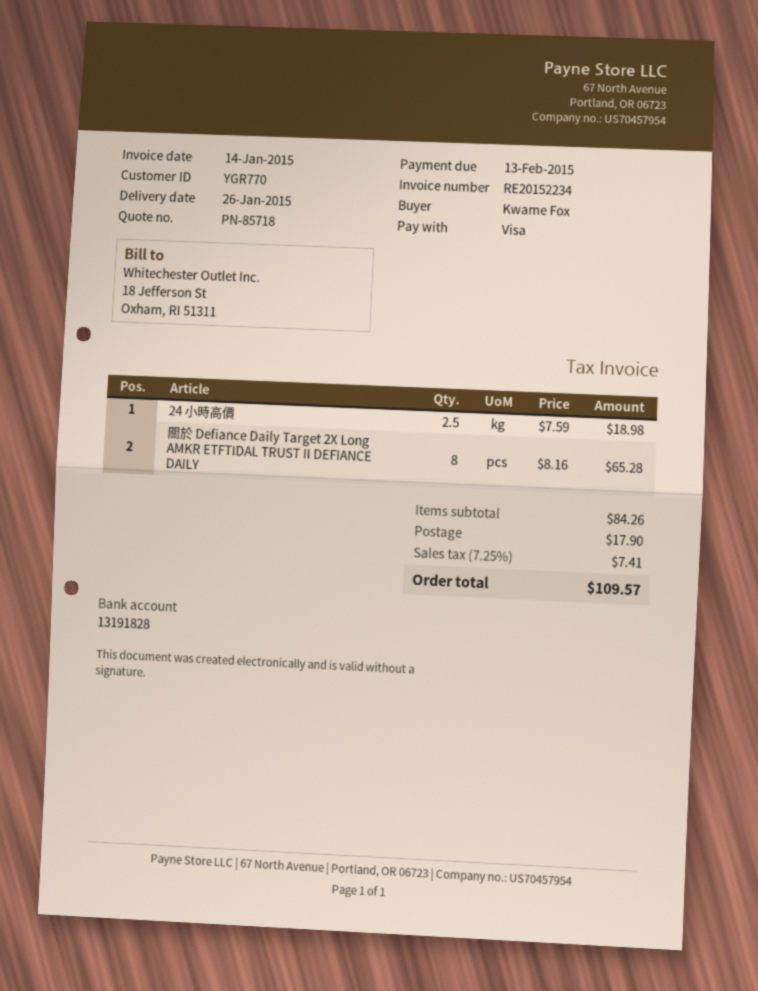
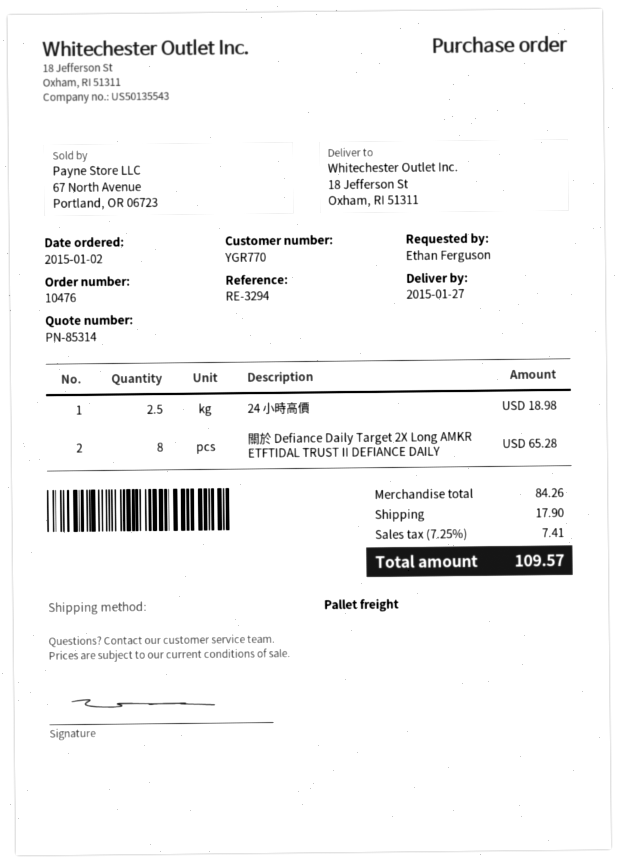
quote number: PN-85718 -> PN-85314
delivery date: 2015-01-26 -> 2015-01-27
ordered by: Kwame Fox -> Ethan Ferguson

